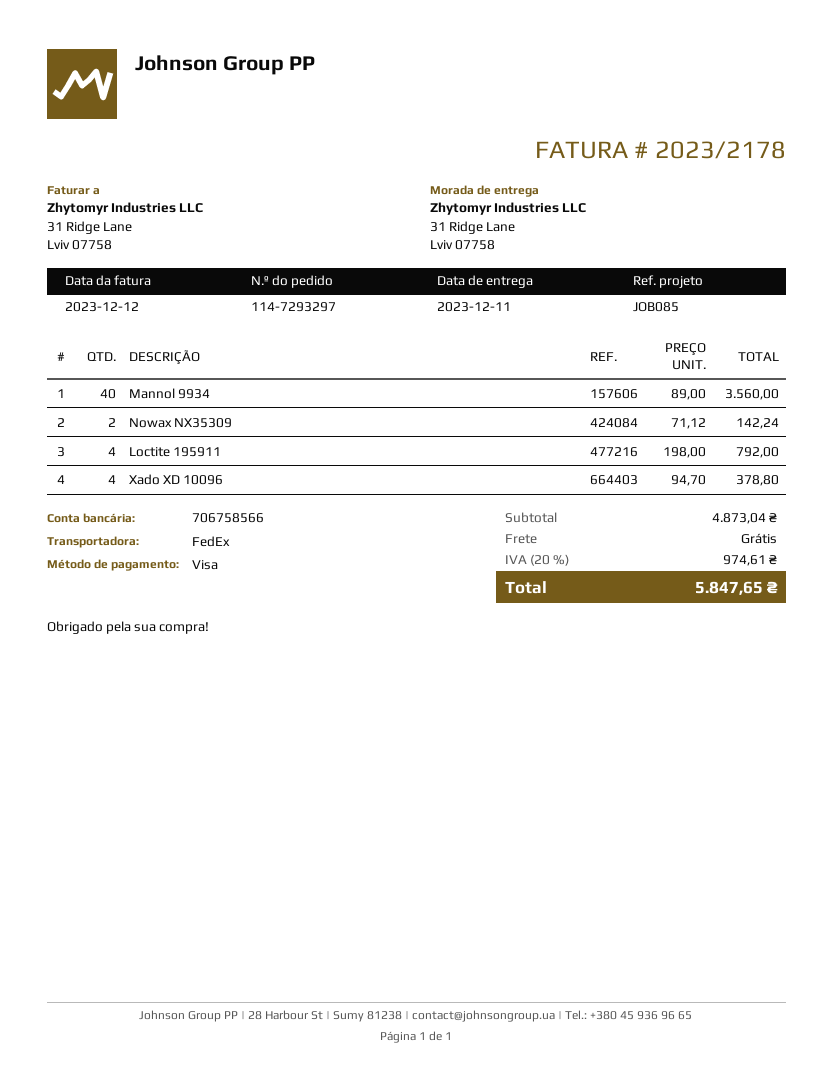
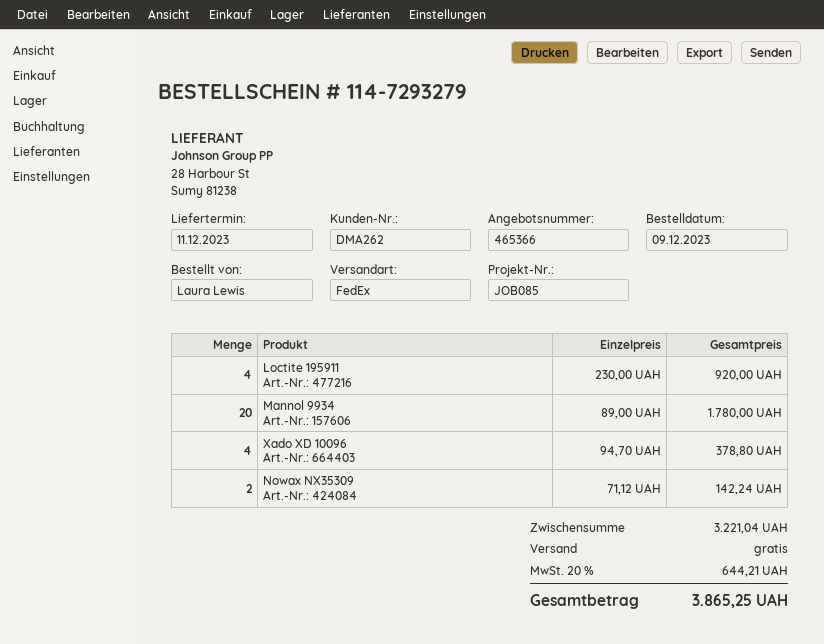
order number: 114-7293297 -> 114-7293279
Mannol 9934: 40 x 89.00 = 3560.00 -> 20 x 89.00 = 1780.00
Loctite 195911: 4 x 198.00 = 792.00 -> 4 x 230.00 = 920.00
subtotal: 4873.04 -> 3221.04
tax: 20% = 974.61 -> 20% = 644.21
total: 5847.65 -> 3865.25

